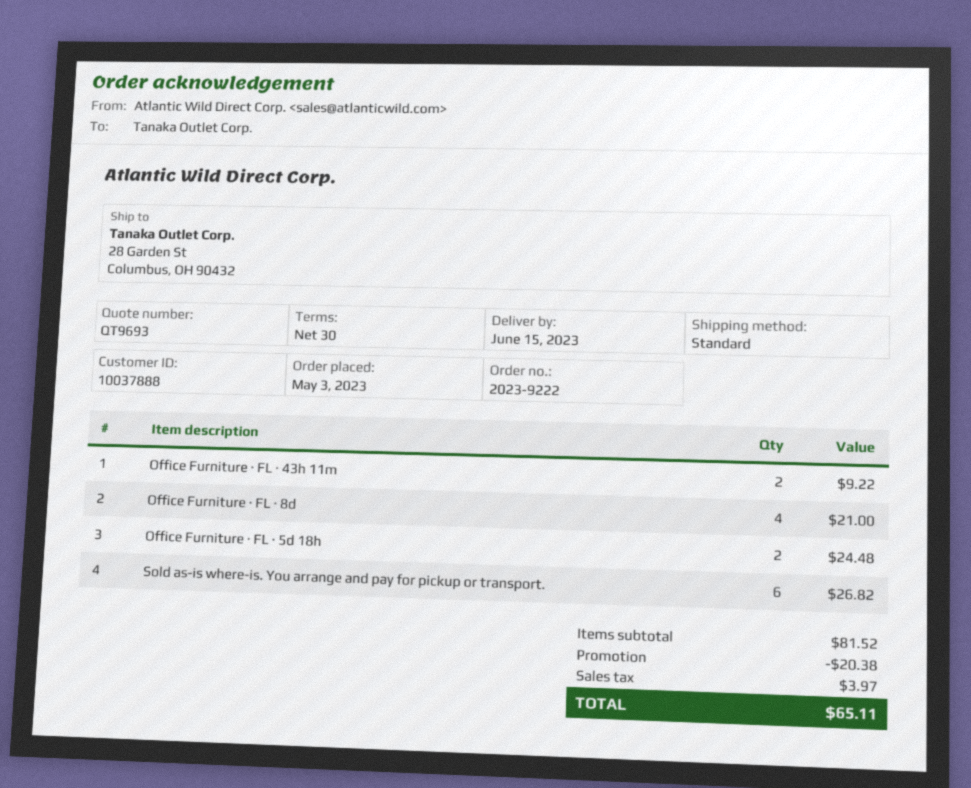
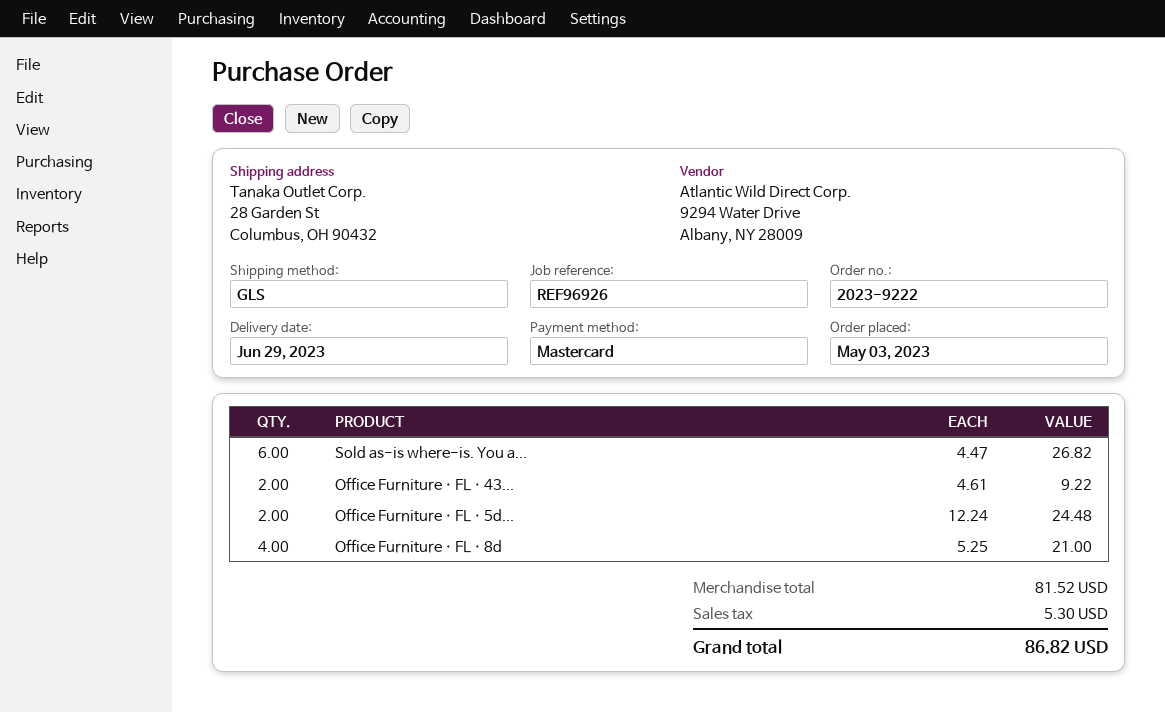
delivery date: 2023-06-15 -> 2023-06-29
shipping method: standard -> GLS
discount: 20.38 -> none
tax: 3.97 -> 5.30
total: 65.11 -> 86.82

